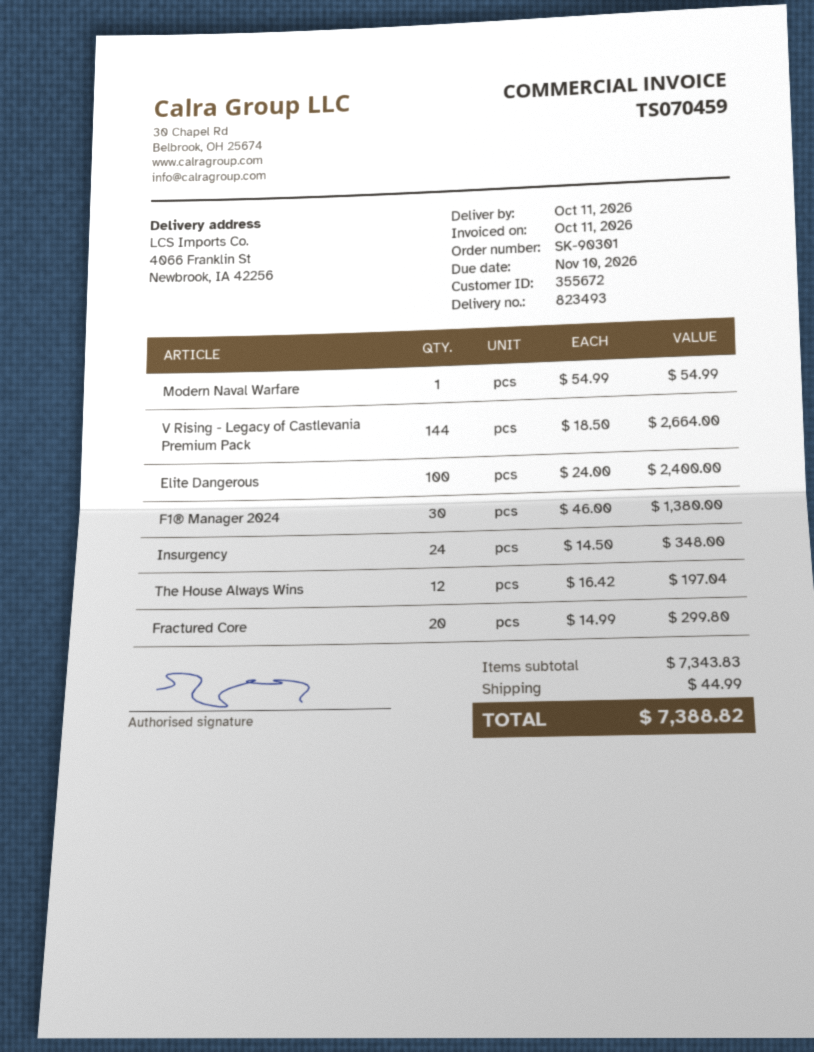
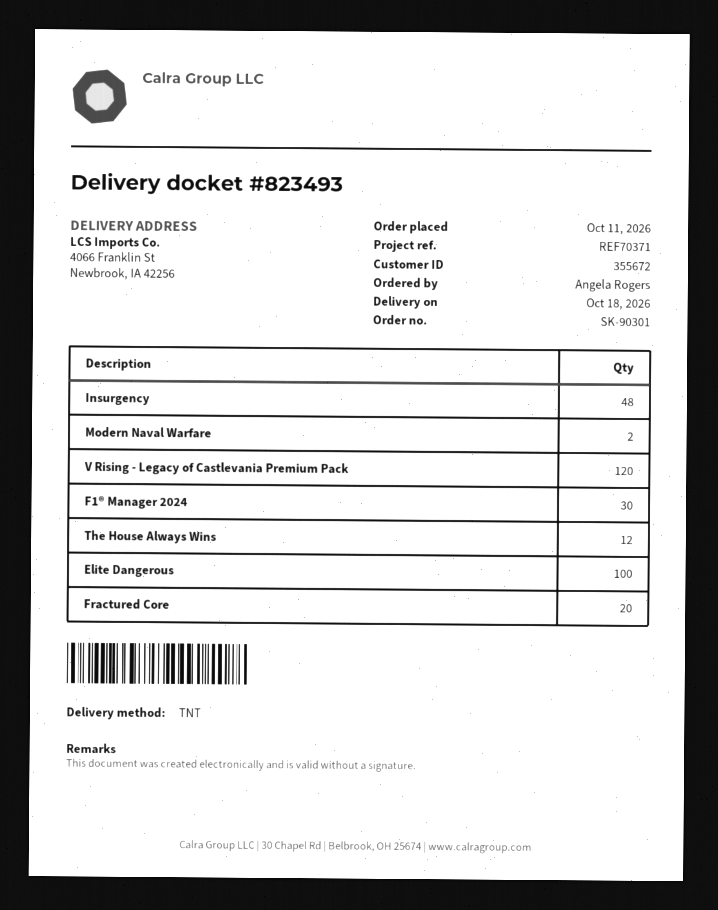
delivery date: 2026-10-11 -> 2026-10-18
Modern Naval Warfare: 1 -> 2
V Rising - Legacy of Castlevania Premium Pack: 144 -> 120
Insurgency: 24 -> 48

